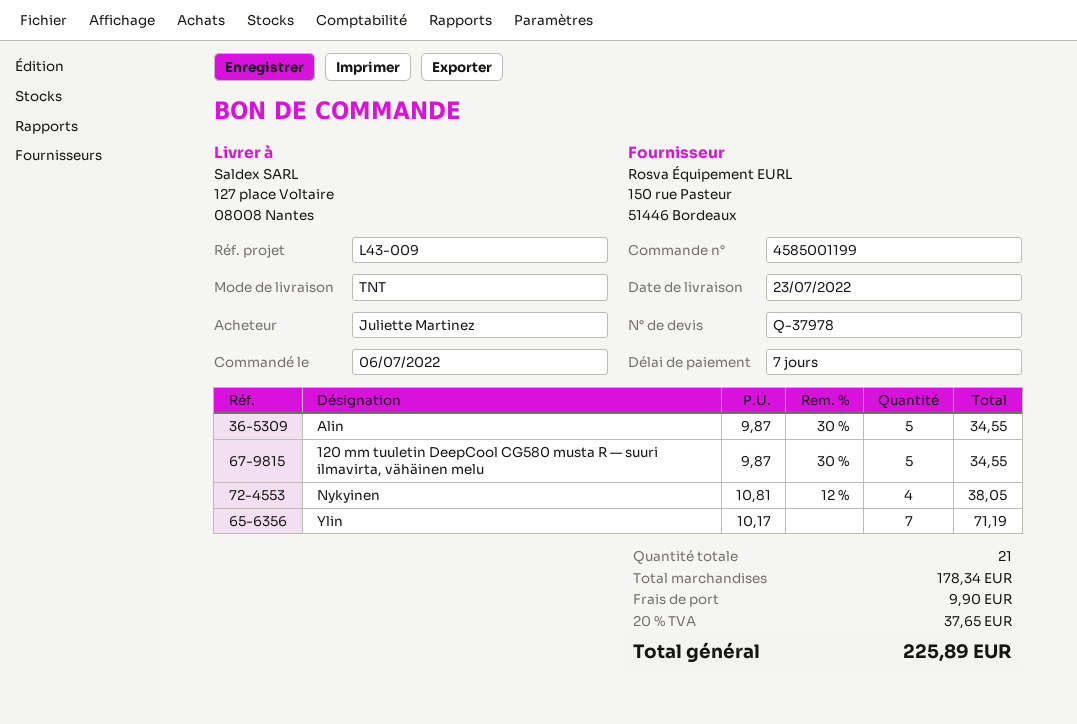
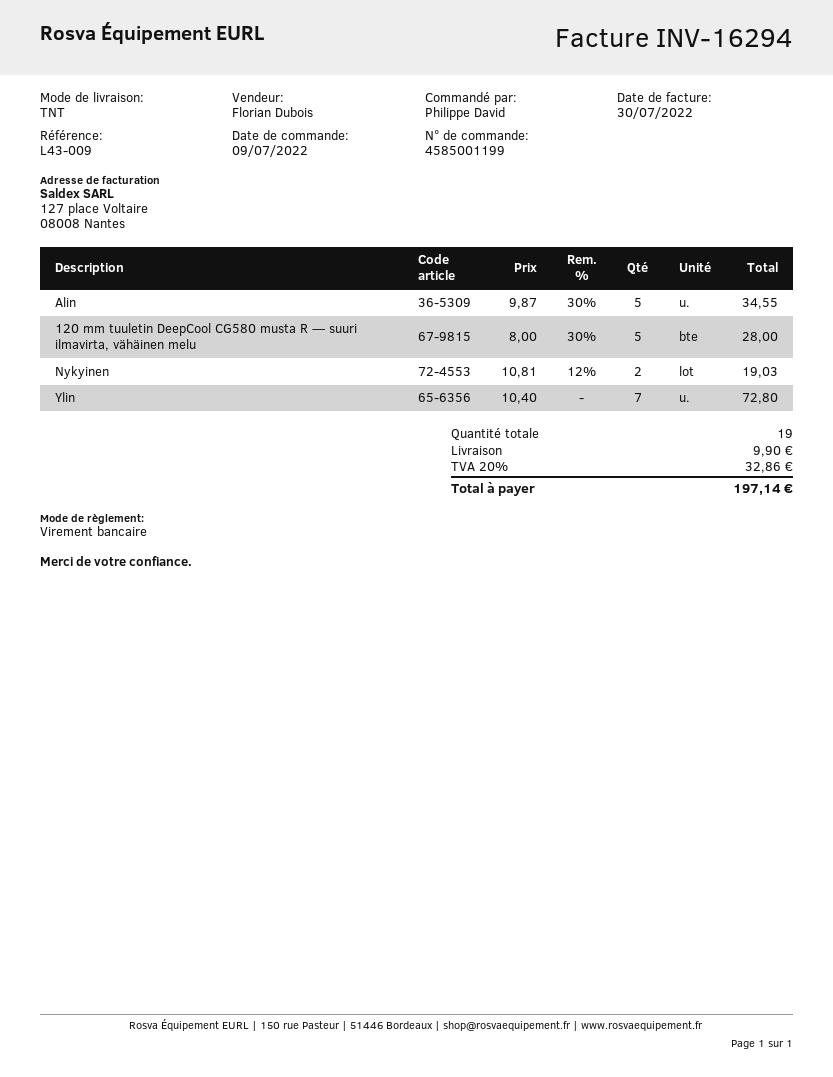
order date: 2022-07-06 -> 2022-07-09
ordered by: Juliette Martinez -> Philippe David
120 mm tuuletin DeepCool CG580 musta R — suuri ilmavirta, vähäinen melu: 5 x 9.87 - 30% = 34.55 -> 5 x 8.00 - 30% = 28.00
Nykyinen: 4 x 10.81 - 12% = 38.05 -> 2 x 10.81 - 12% = 19.03
Ylin: 7 x 10.17 = 71.19 -> 7 x 10.40 = 72.80
total quantity: 21 -> 19
tax: 20% = 37.65 -> 20% = 32.86
total: 225.89 -> 197.14

